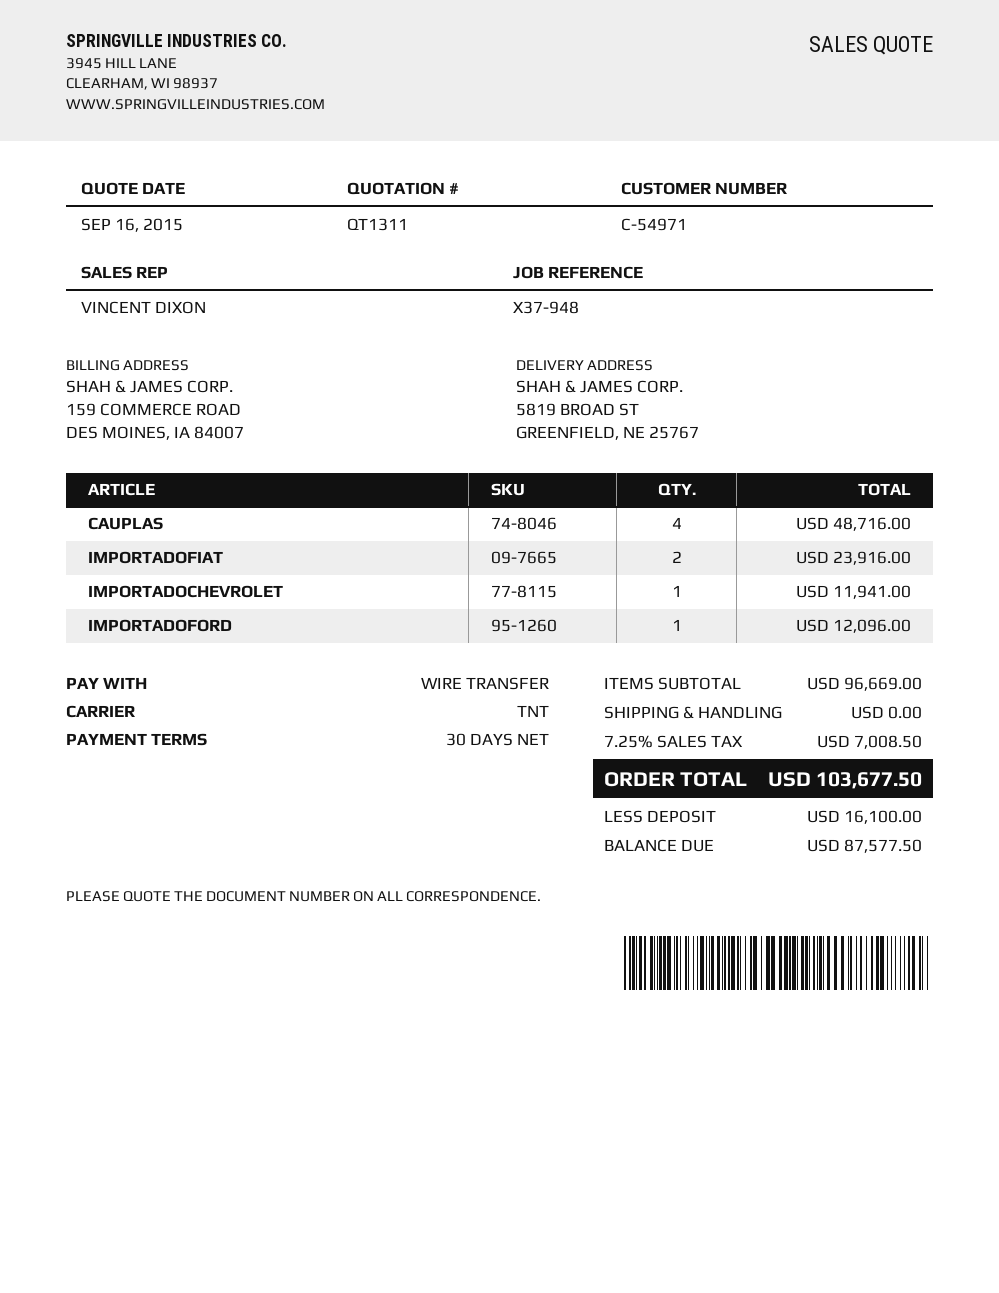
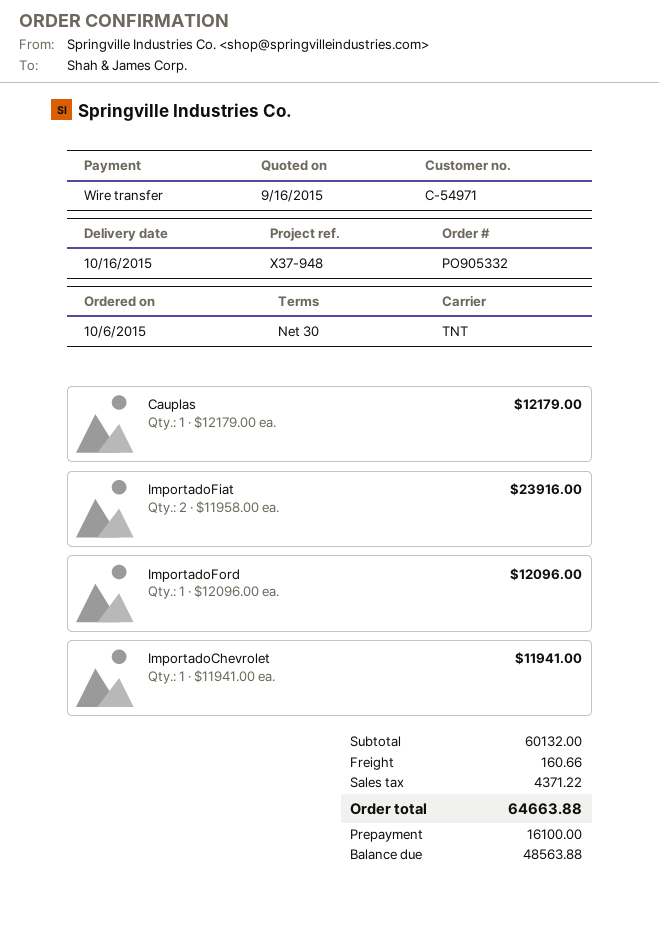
CAUPLAS: 4 for 48716.00 -> 1 for 12179.00
subtotal: 96669.00 -> 60132.00
shipping: 0.00 -> 160.66
tax: 7008.50 -> 4371.22
total: 103677.50 -> 64663.88
balance: 87577.50 -> 48563.88

